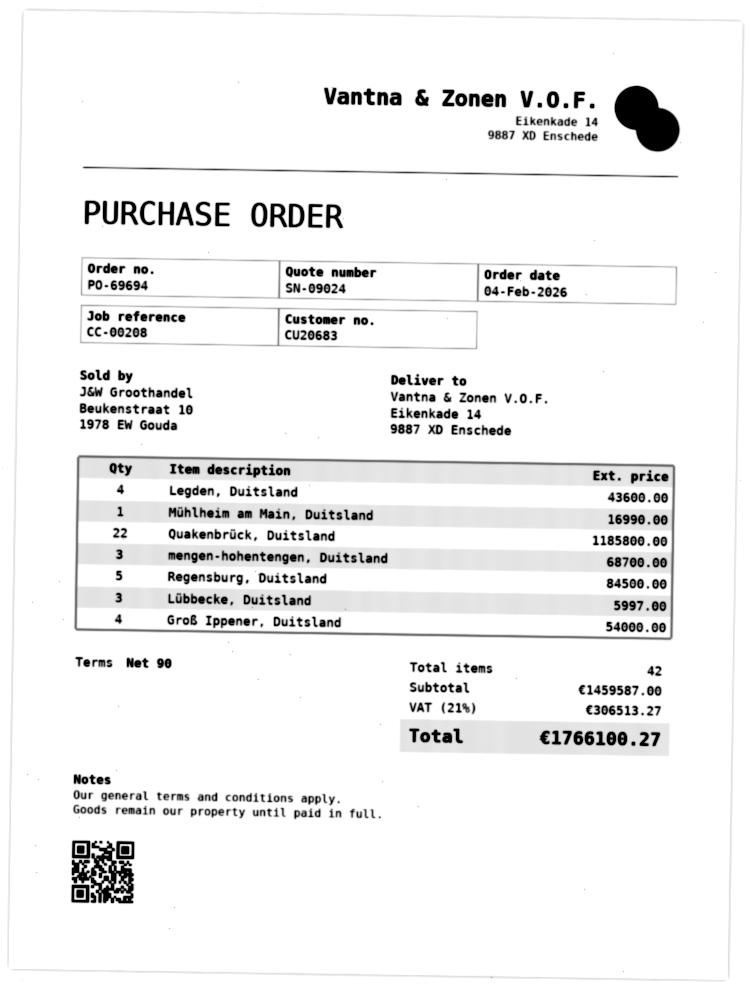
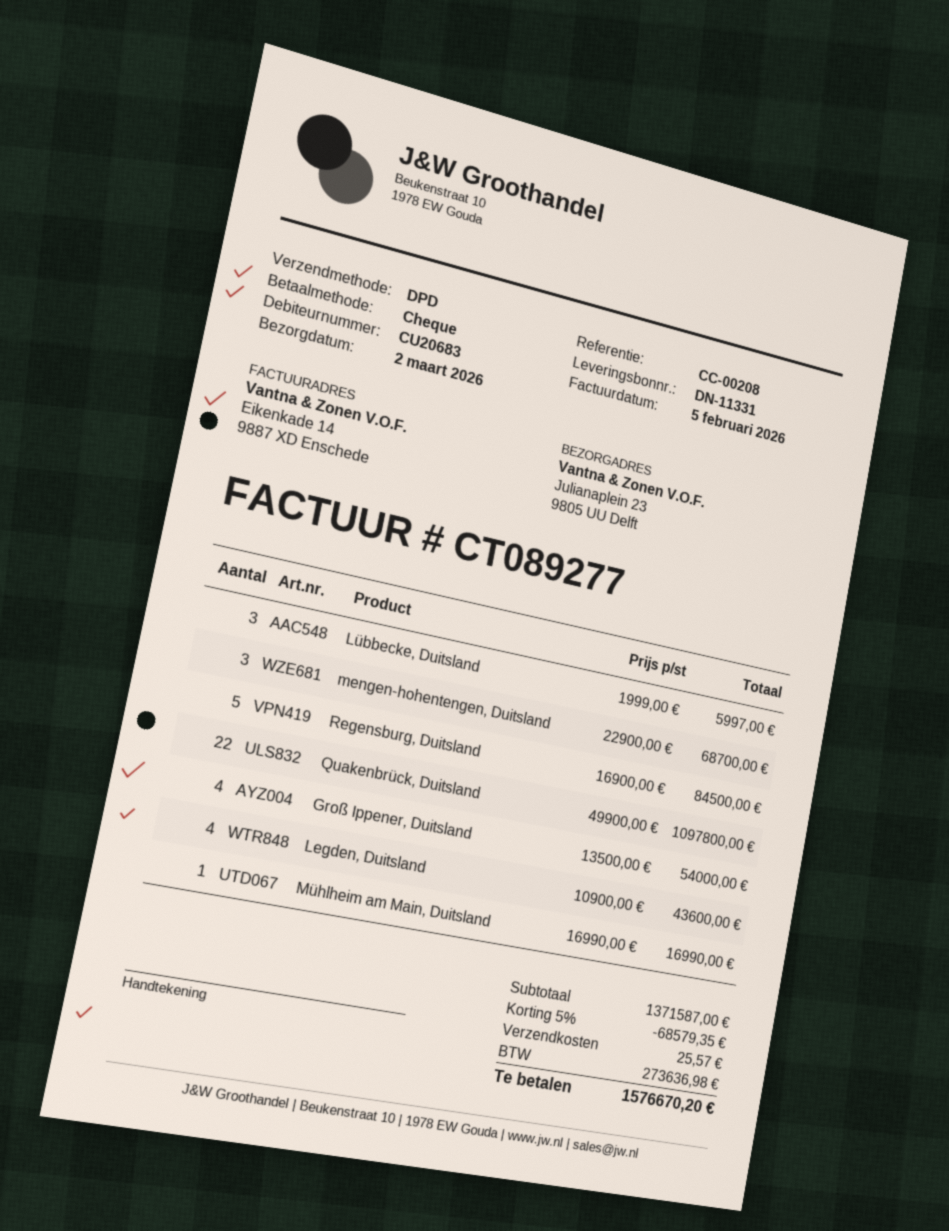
ship to: Eikenkade 14, 9887 XD Enschede -> Julianaplein 23, 9805 UU Delft
Quakenbrück, Duitsland: 22 for 1185800.00 -> 22 for 1097800.00
subtotal: 1459587.00 -> 1371587.00
discount: none -> 5% = 68579.35
shipping: none -> 25.57
tax: 306513.27 -> 273636.98
total: 1766100.27 -> 1576670.20

